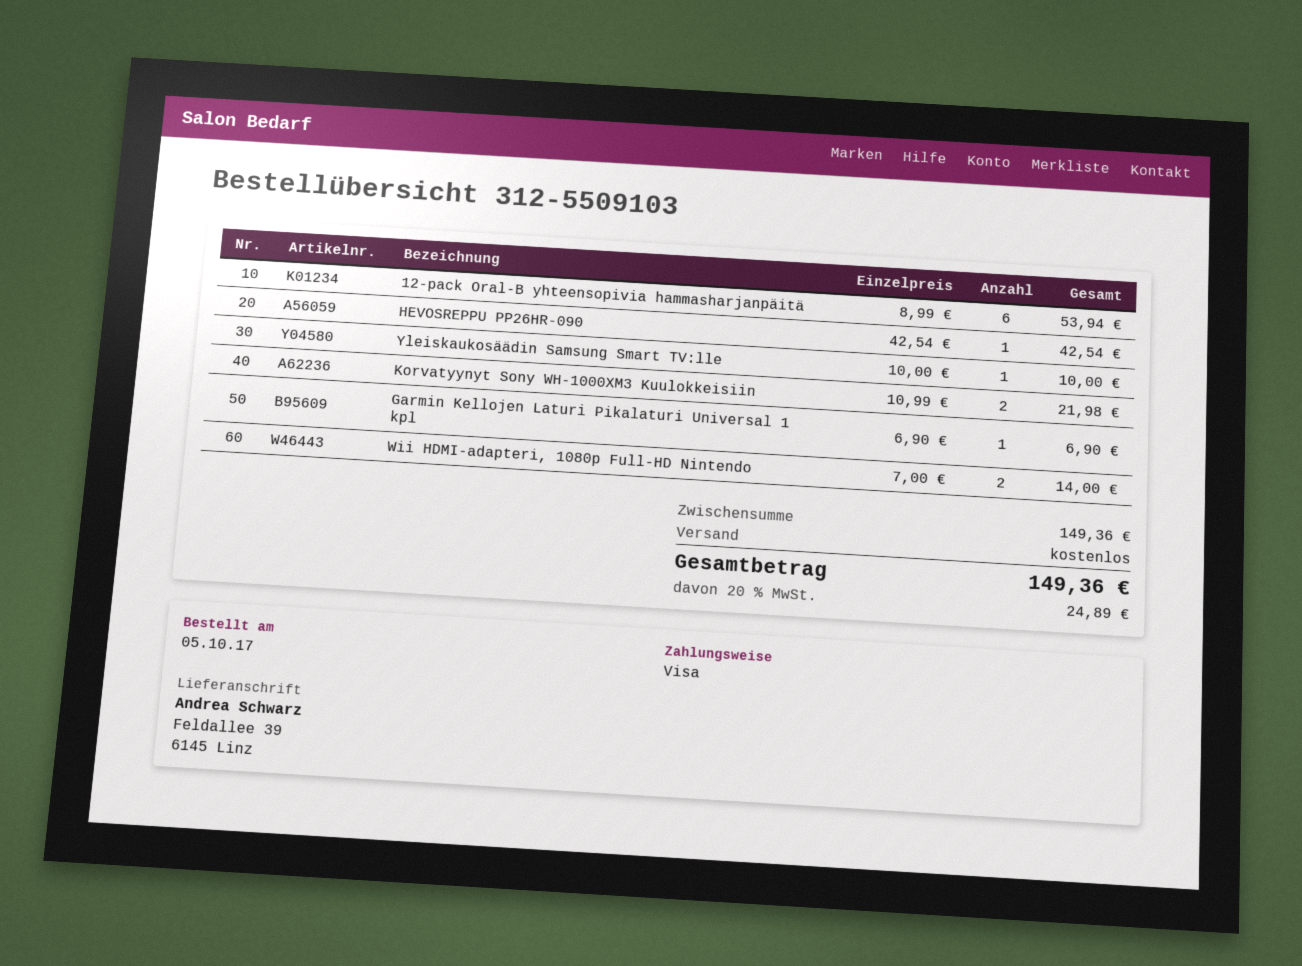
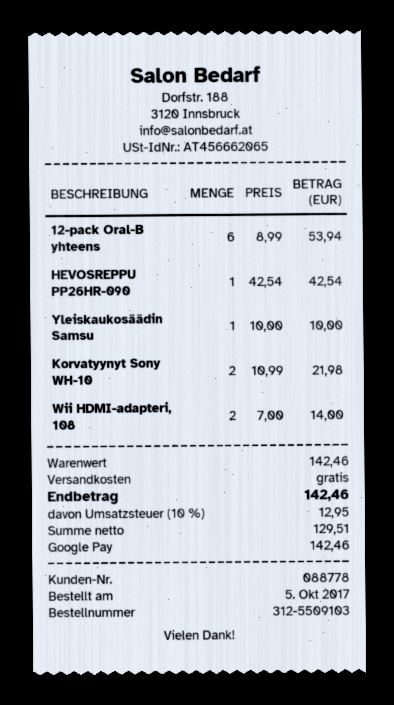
payment method: Visa -> Google Pay
Garmin Kellojen Laturi Pikalaturi Universal 1 kpl: 1 x 6.90 = 6.90 -> none
subtotal: 149.36 -> 142.46
tax: 20% = 24.89 -> 10% = 12.95
total: 149.36 -> 142.46

